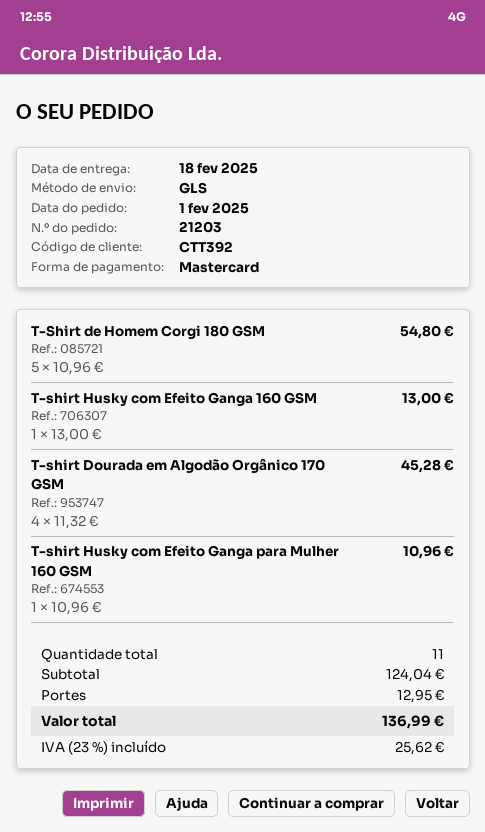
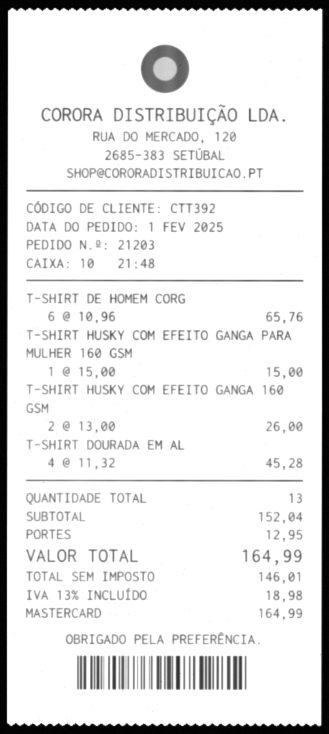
T-Shirt de Homem Corgi 180 GSM: 5 x 10.96 = 54.80 -> 6 x 10.96 = 65.76
T-shirt Husky com Efeito Ganga 160 GSM: 1 x 13.00 = 13.00 -> 2 x 13.00 = 26.00
T-shirt Husky com Efeito Ganga para Mulher 160 GSM: 1 x 10.96 = 10.96 -> 1 x 15.00 = 15.00
total quantity: 11 -> 13
subtotal: 124.04 -> 152.04
tax: 23% = 25.62 -> 13% = 18.98
total: 136.99 -> 164.99

